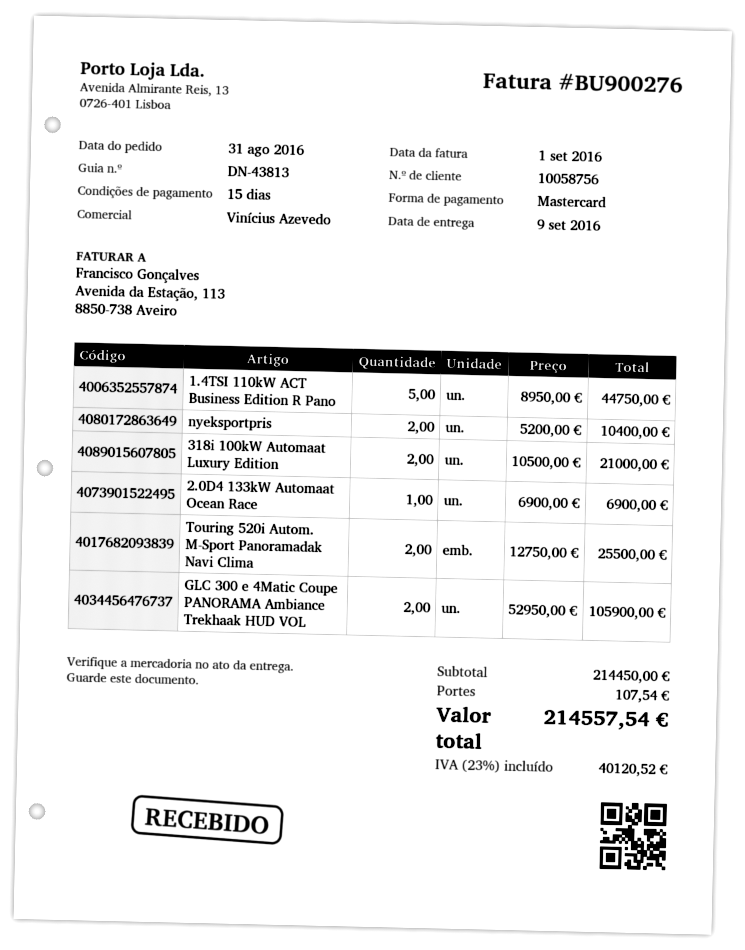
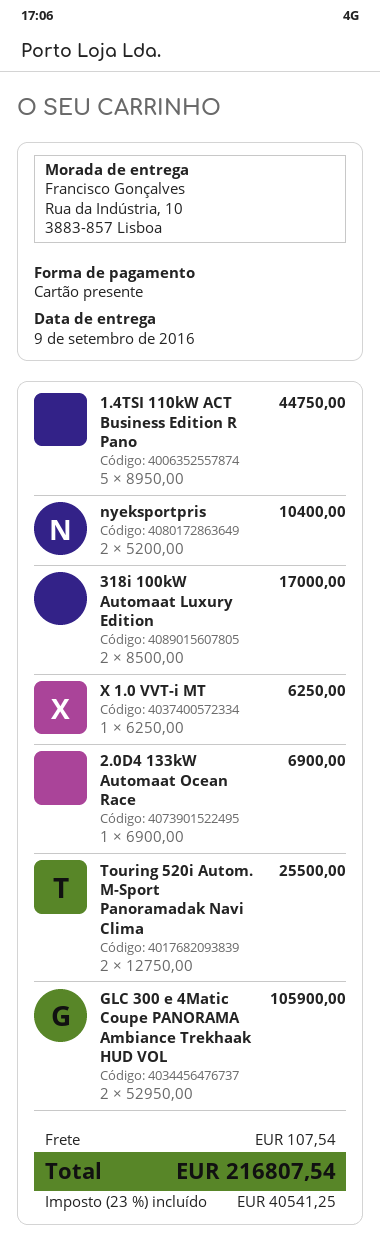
payment method: Mastercard -> gift card
318i 100kW Automaat Luxury Edition: 2 x 10500.00 = 21000.00 -> 2 x 8500.00 = 17000.00
X 1.0 VVT-i MT: none -> 1 x 6250.00 = 6250.00
tax: 23% = 40120.52 -> 23% = 40541.25
total: 214557.54 -> 216807.54

